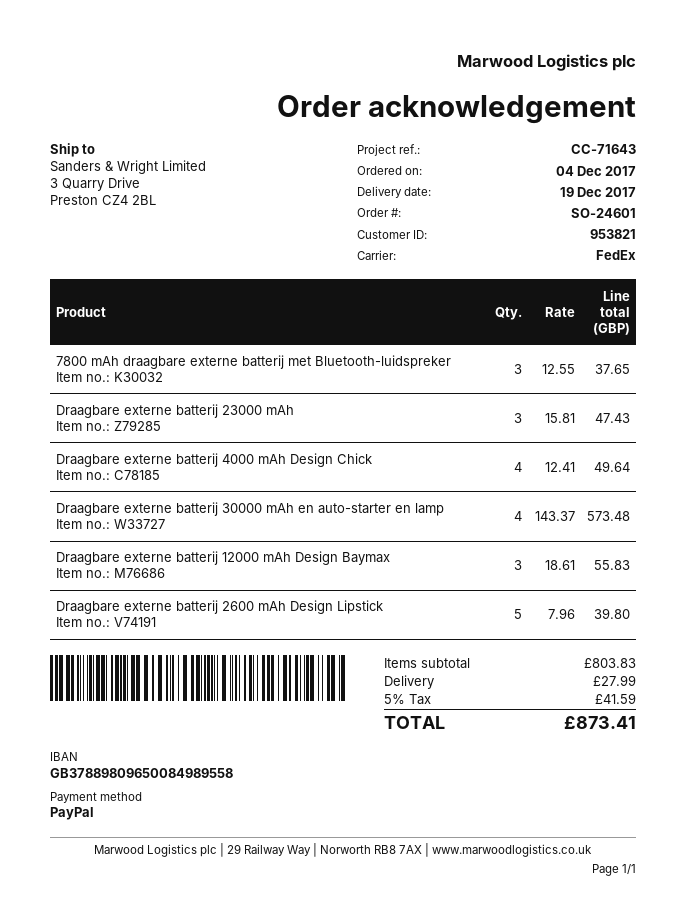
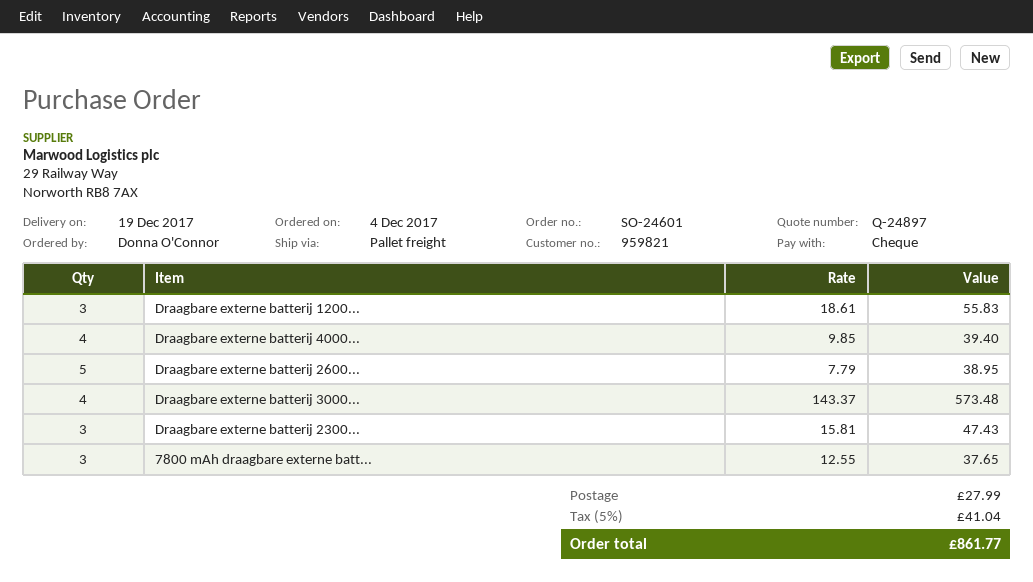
customer number: 953821 -> 959821
payment method: PayPal -> cheque
shipping method: FedEx -> pallet freight
Draagbare externe batterij 4000 mAh Design Chick: 4 x 12.41 = 49.64 -> 4 x 9.85 = 39.40
Draagbare externe batterij 2600 mAh Design Lipstick: 5 x 7.96 = 39.80 -> 5 x 7.79 = 38.95
tax: 5% = 41.59 -> 5% = 41.04
total: 873.41 -> 861.77

